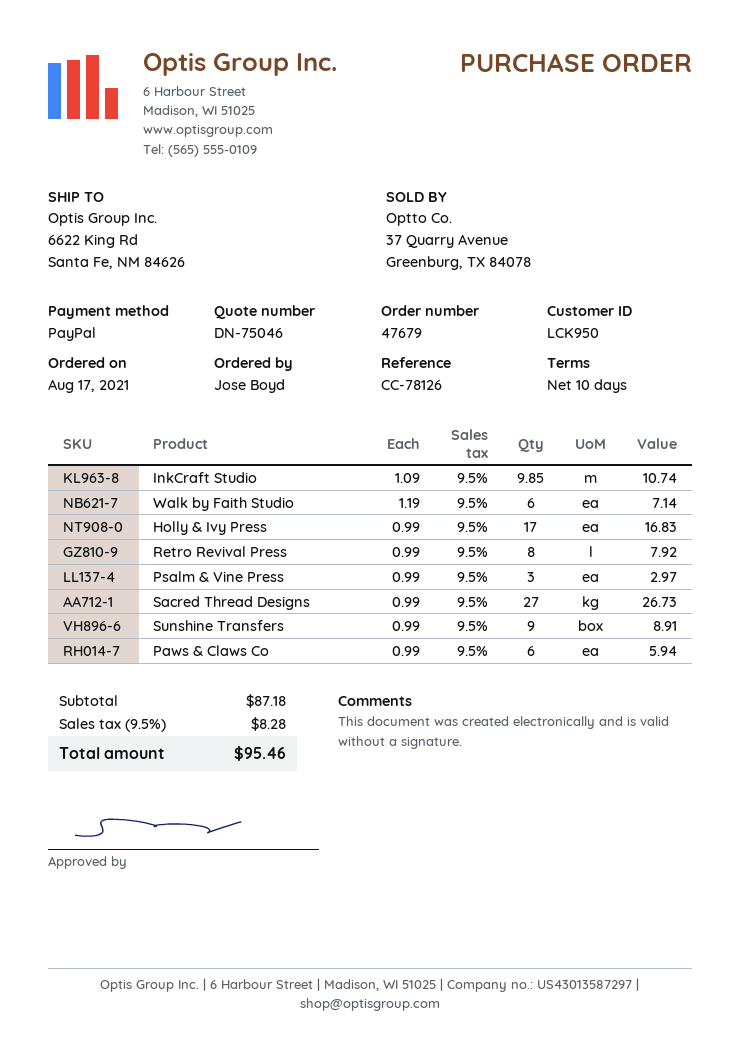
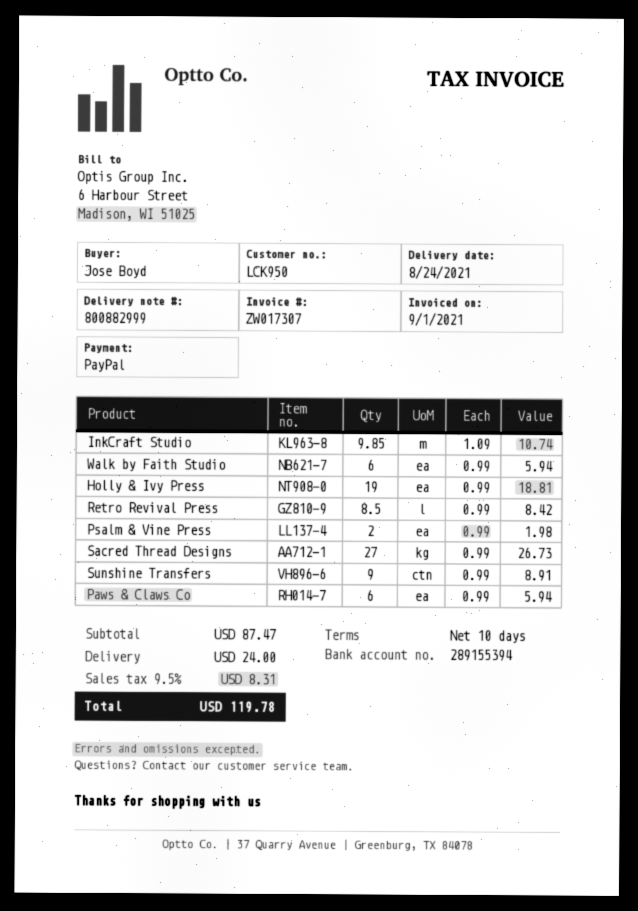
Walk by Faith Studio: 6 x 1.19 = 7.14 -> 6 x 0.99 = 5.94
Holly & Ivy Press: 17 x 0.99 = 16.83 -> 19 x 0.99 = 18.81
Retro Revival Press: 8 x 0.99 = 7.92 -> 8.5 x 0.99 = 8.42
Psalm & Vine Press: 3 x 0.99 = 2.97 -> 2 x 0.99 = 1.98
subtotal: 87.18 -> 87.47
shipping: none -> 24.00
tax: 9.5% = 8.28 -> 9.5% = 8.31
total: 95.46 -> 119.78

